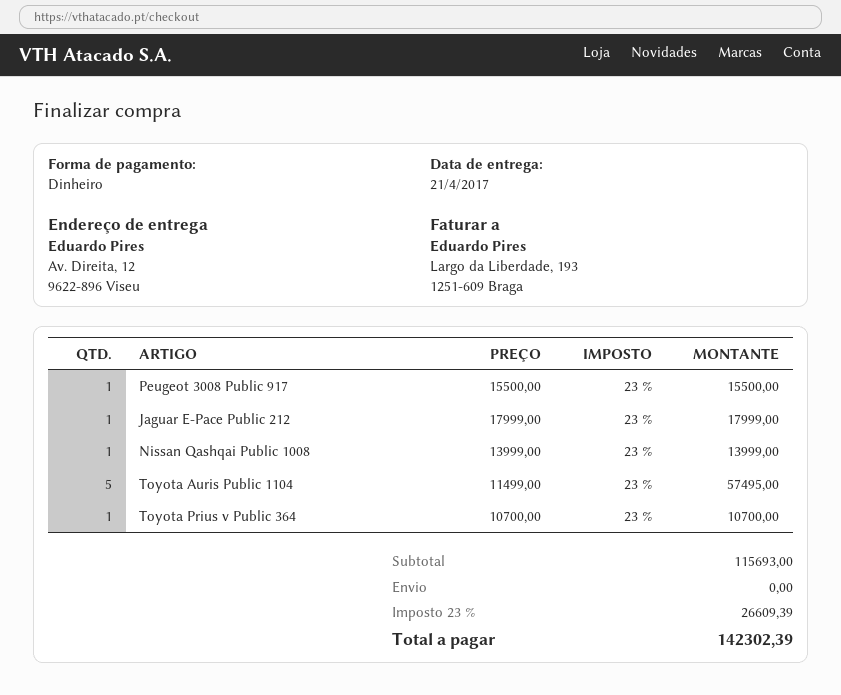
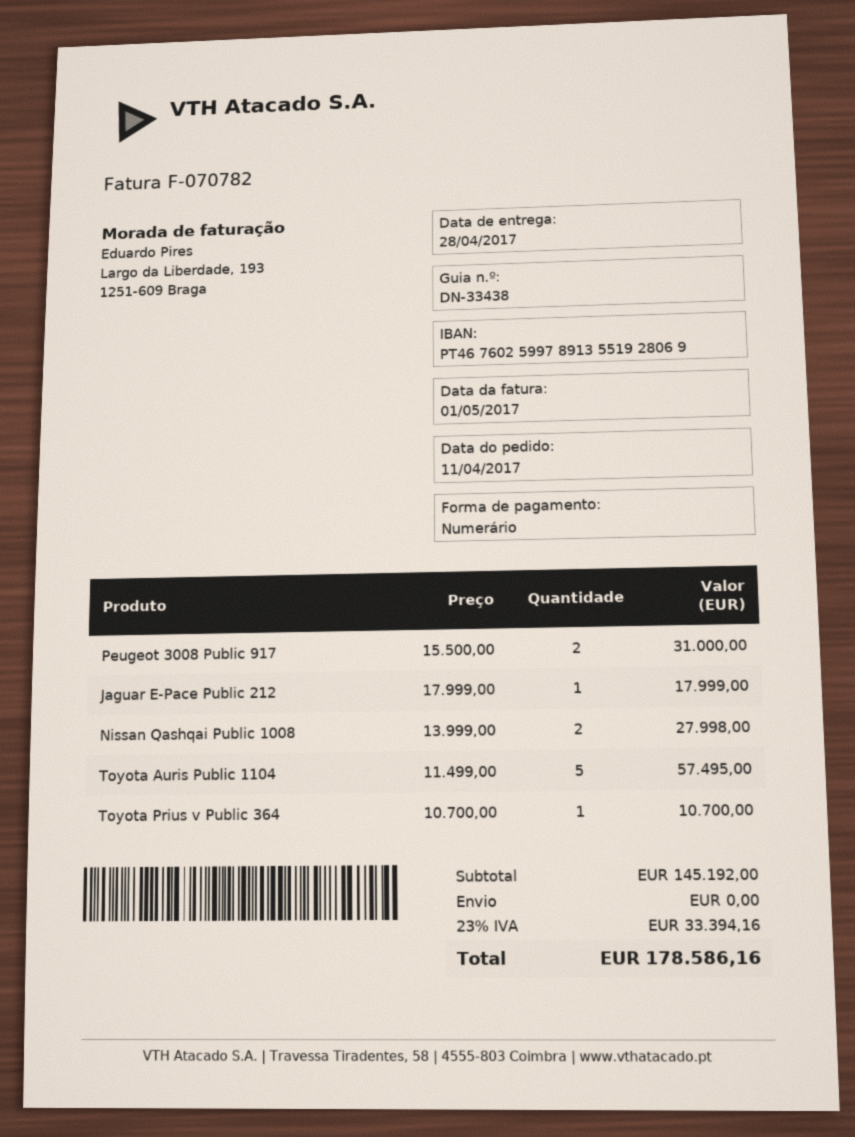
delivery date: 2017-04-21 -> 2017-04-28
Peugeot 3008 Public 917: 1 x 15500.00 = 15500.00 -> 2 x 15500.00 = 31000.00
Nissan Qashqai Public 1008: 1 x 13999.00 = 13999.00 -> 2 x 13999.00 = 27998.00
subtotal: 115693.00 -> 145192.00
tax: 23% = 26609.39 -> 23% = 33394.16
total: 142302.39 -> 178586.16

